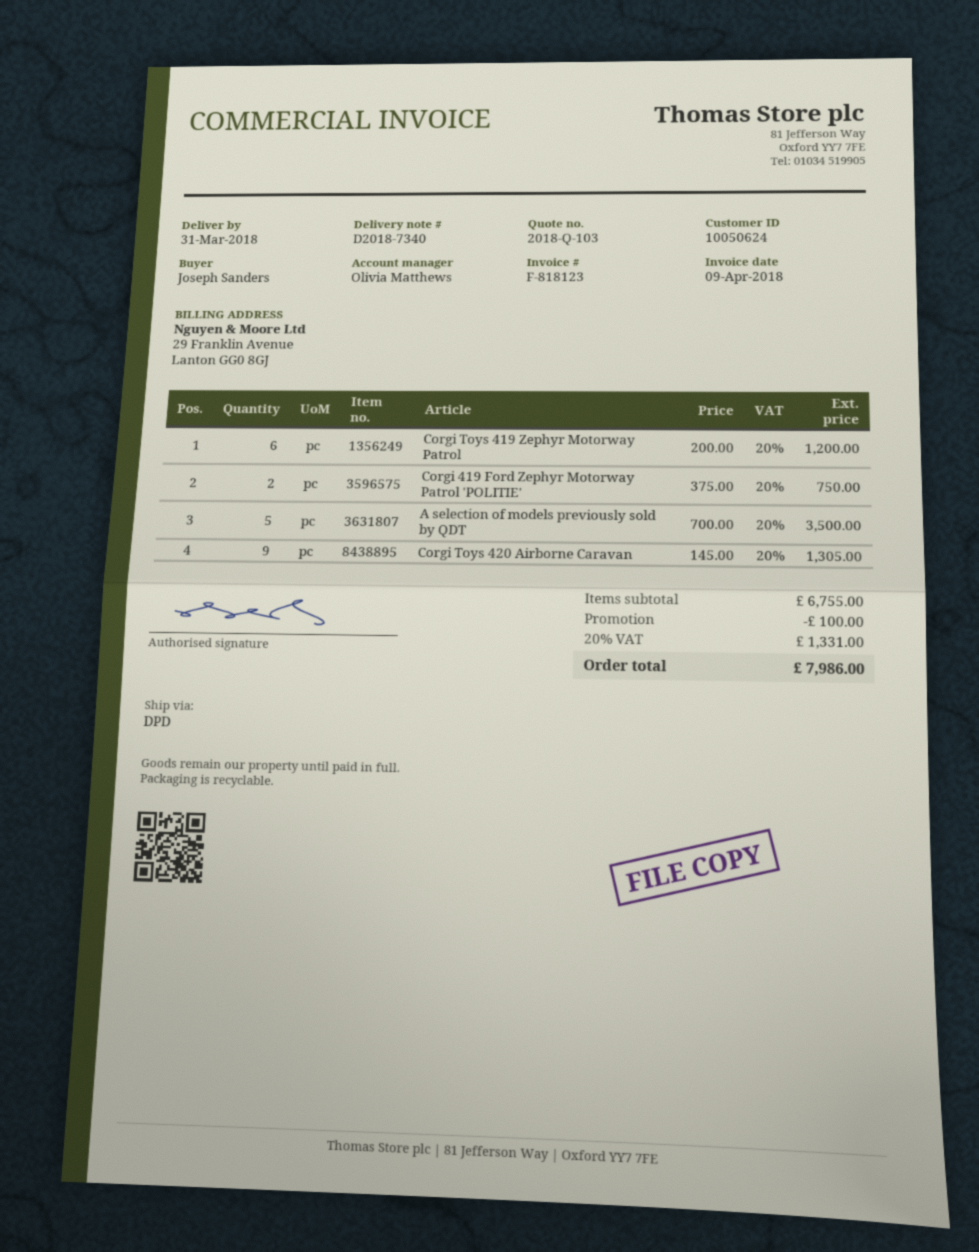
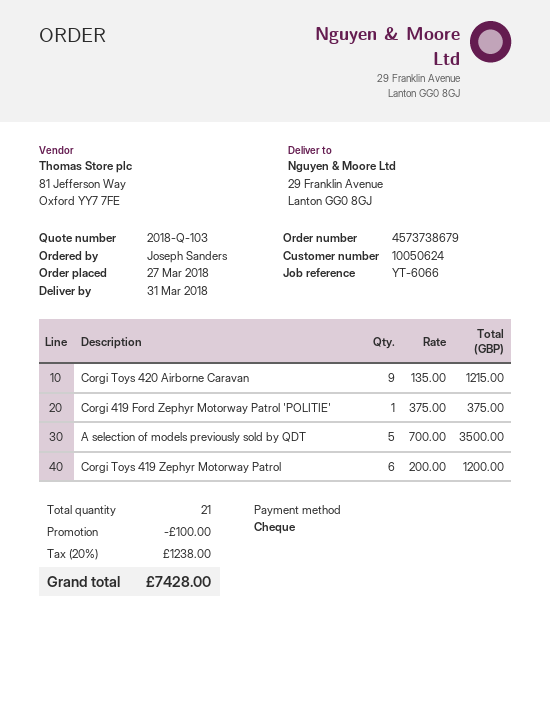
Corgi 419 Ford Zephyr Motorway Patrol 'POLITIE': 2 x 375.00 = 750.00 -> 1 x 375.00 = 375.00
Corgi Toys 420 Airborne Caravan: 9 x 145.00 = 1305.00 -> 9 x 135.00 = 1215.00
tax: 20% = 1331.00 -> 20% = 1238.00
total: 7986.00 -> 7428.00

